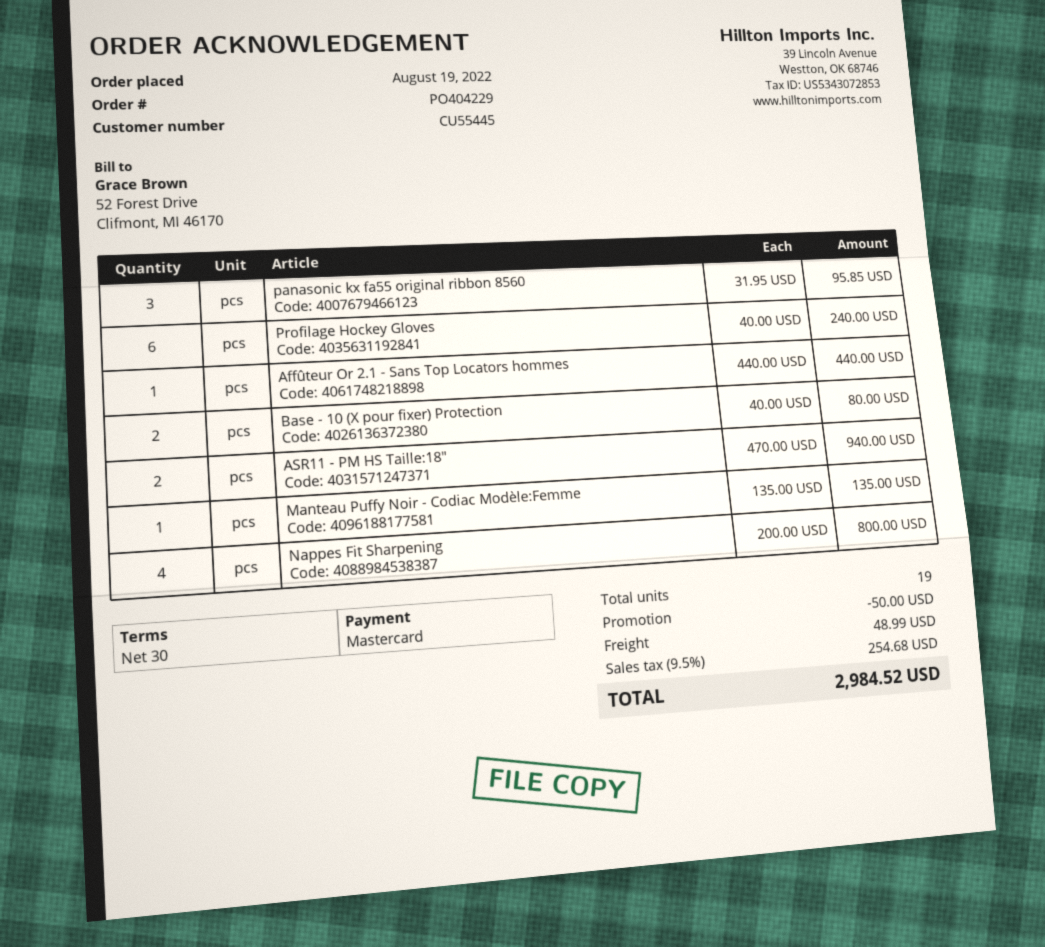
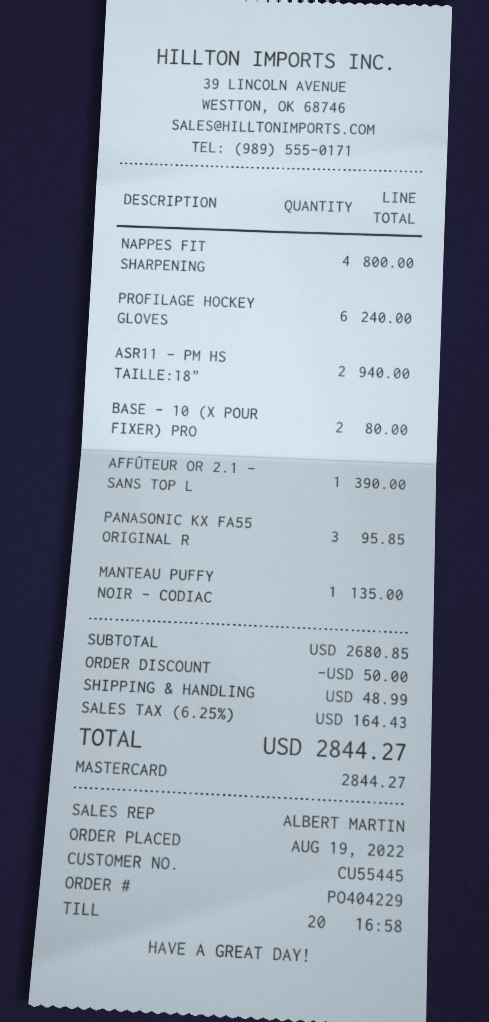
Affûteur Or 2.1 - Sans Top Locators hommes: 1 for 440.00 -> 1 for 390.00
tax: 9.5% = 254.68 -> 6.25% = 164.43
total: 2984.52 -> 2844.27

